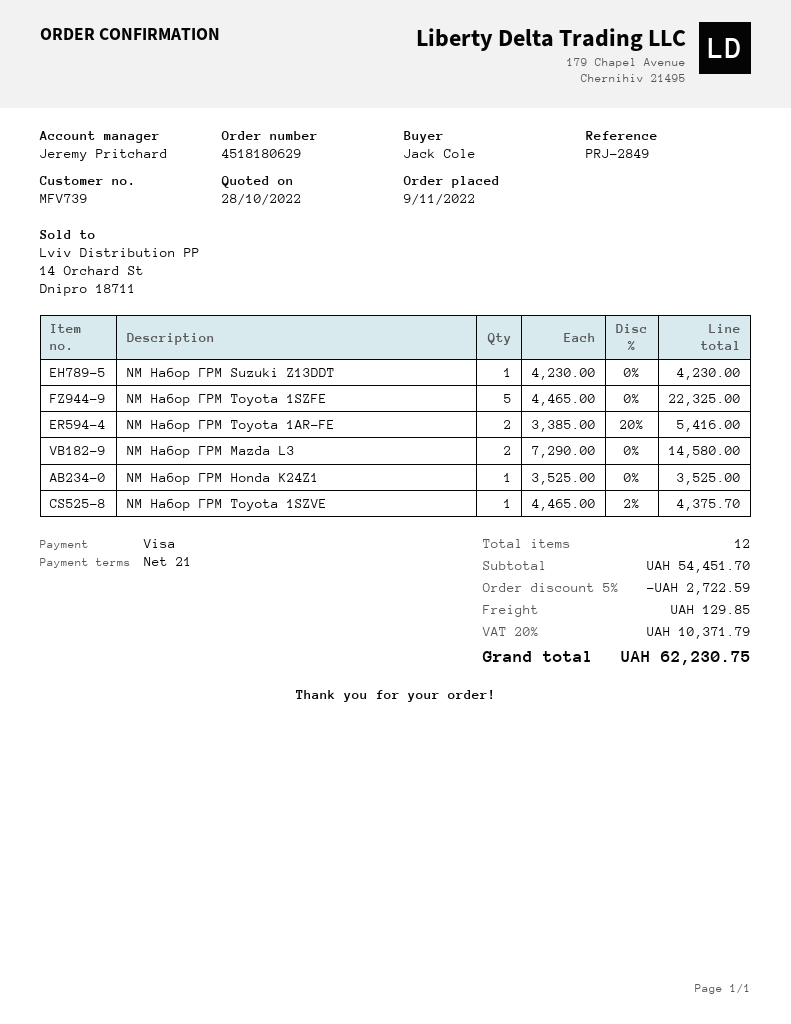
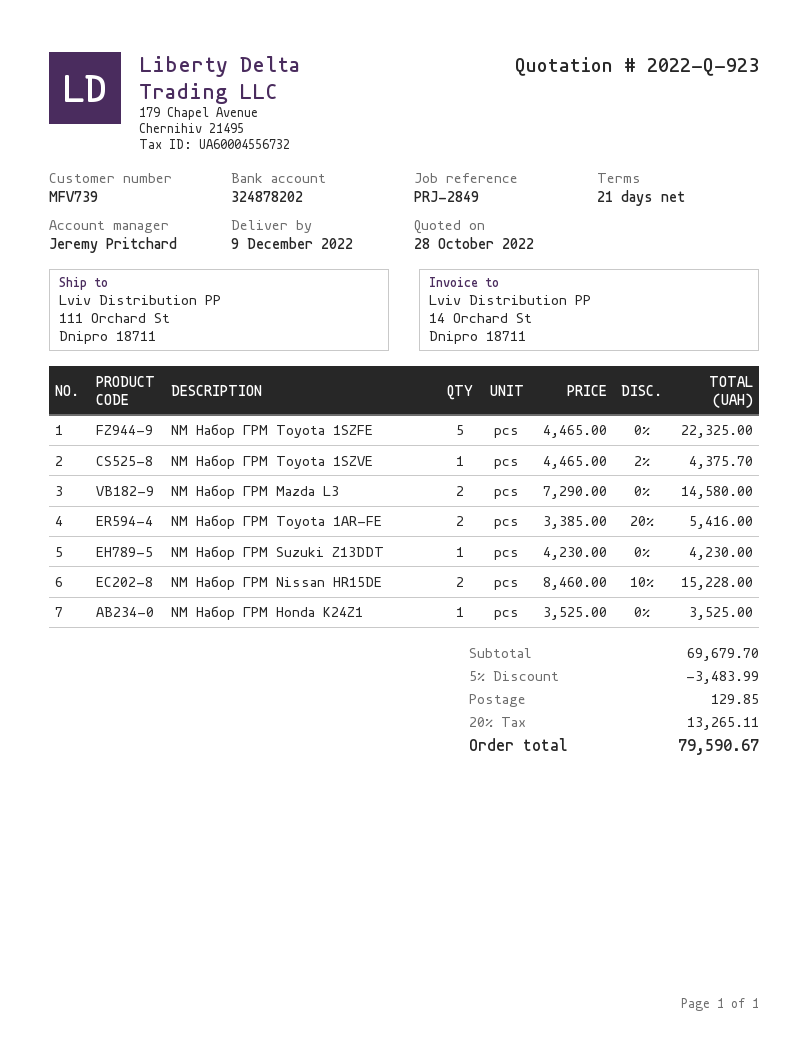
NM Набор ГРМ Nissan HR15DE: none -> 2 x 8460.00 - 10% = 15228.00
subtotal: 54451.70 -> 69679.70
discount: 5% = 2722.59 -> 5% = 3483.99
tax: 20% = 10371.79 -> 20% = 13265.11
total: 62230.75 -> 79590.67

